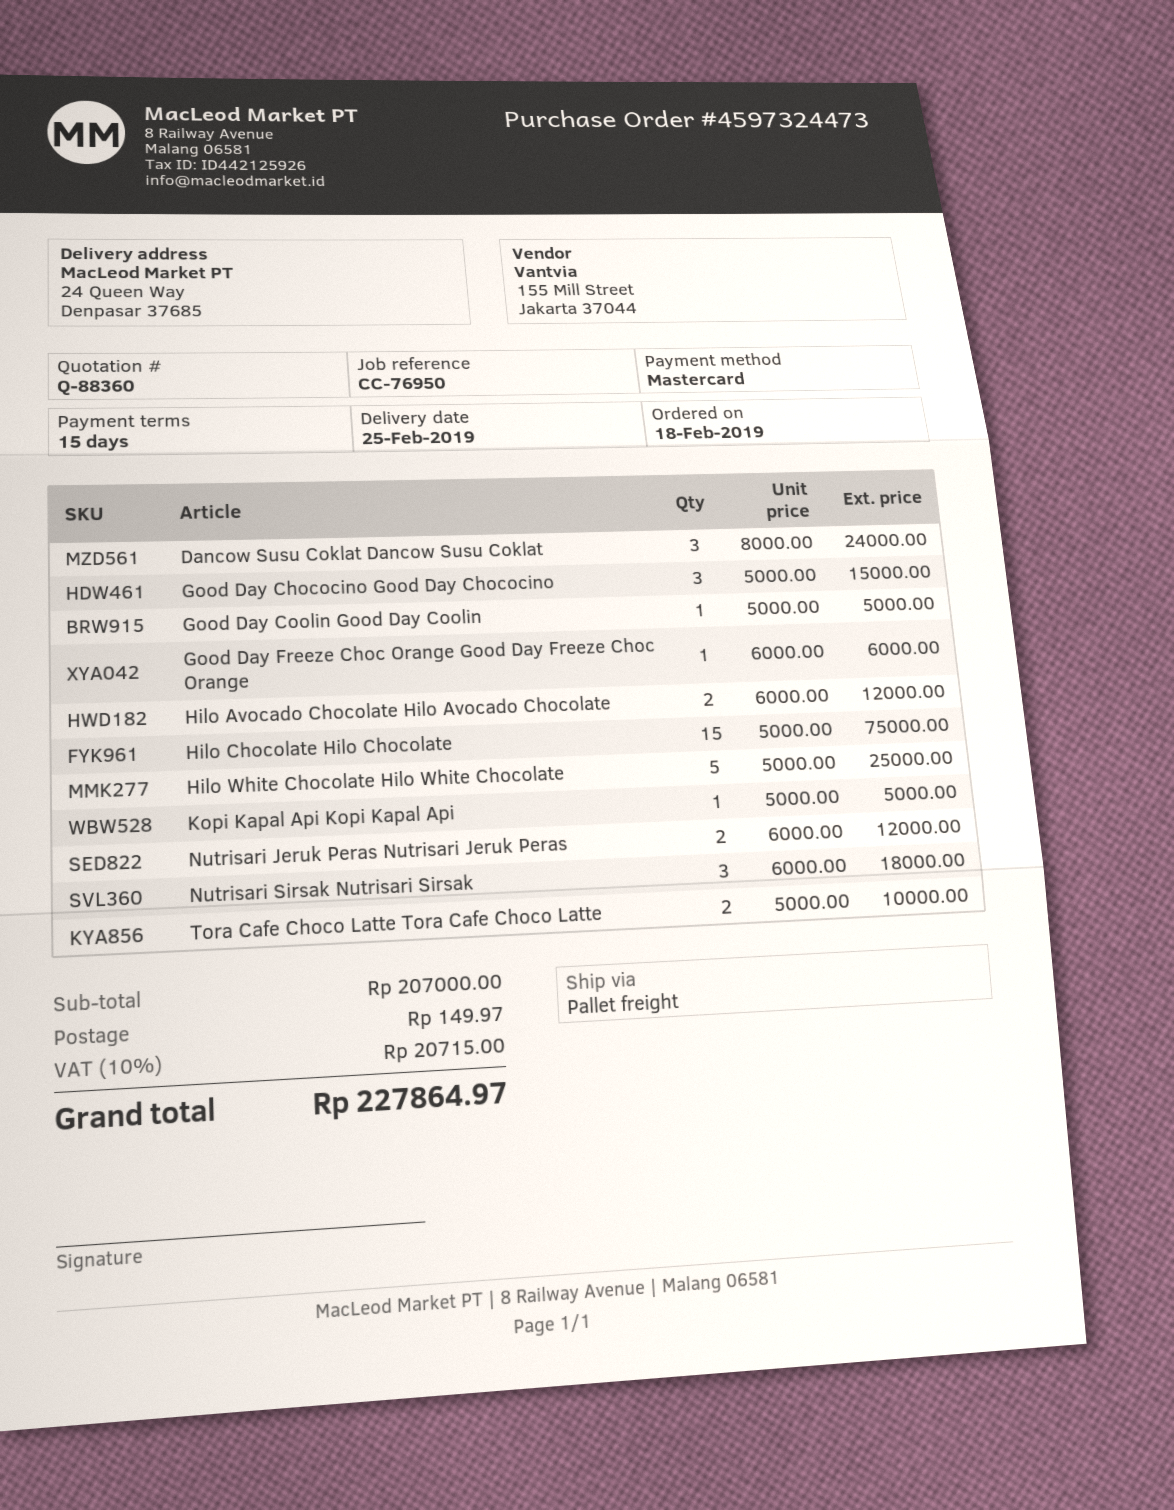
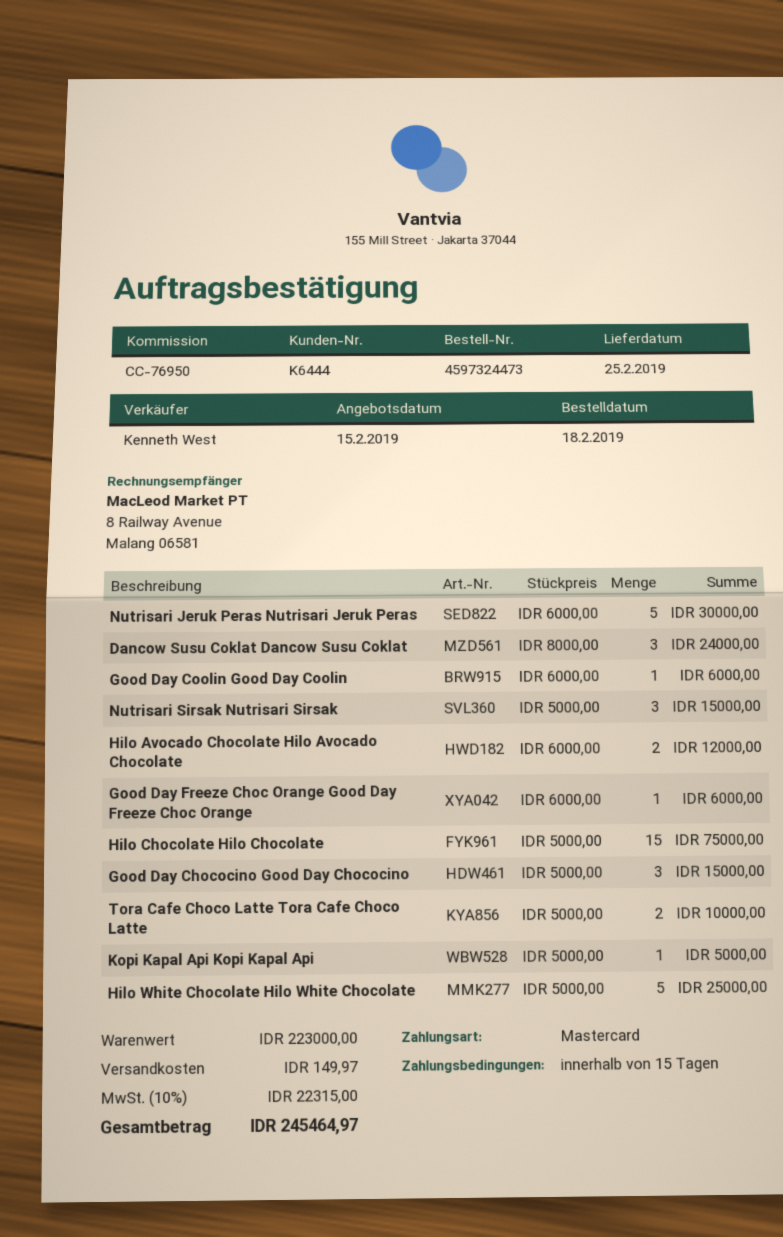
Good Day Coolin Good Day Coolin: 1 x 5000.00 = 5000.00 -> 1 x 6000.00 = 6000.00
Nutrisari Jeruk Peras Nutrisari Jeruk Peras: 2 x 6000.00 = 12000.00 -> 5 x 6000.00 = 30000.00
Nutrisari Sirsak Nutrisari Sirsak: 3 x 6000.00 = 18000.00 -> 3 x 5000.00 = 15000.00
subtotal: 207000.00 -> 223000.00
tax: 10% = 20715.00 -> 10% = 22315.00
total: 227864.97 -> 245464.97

